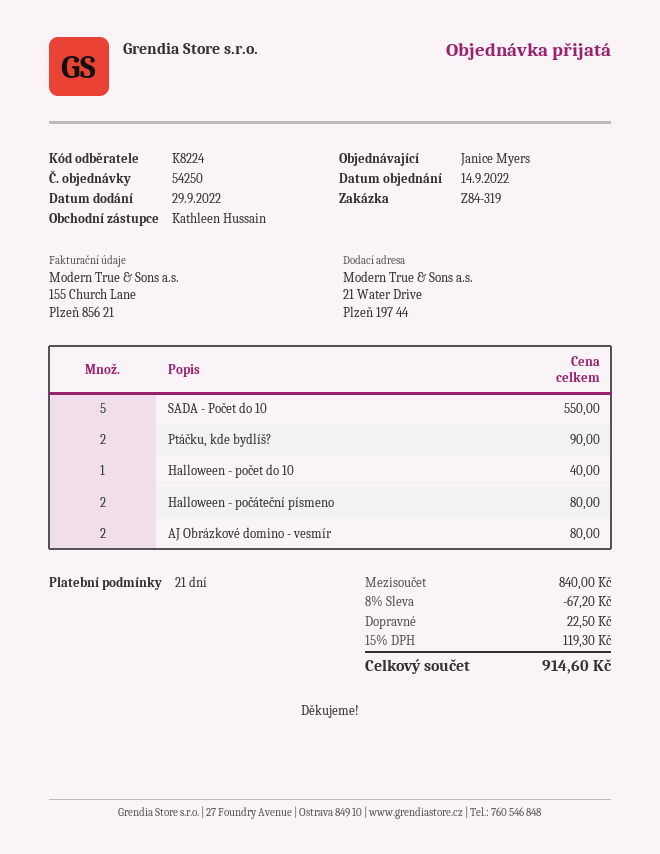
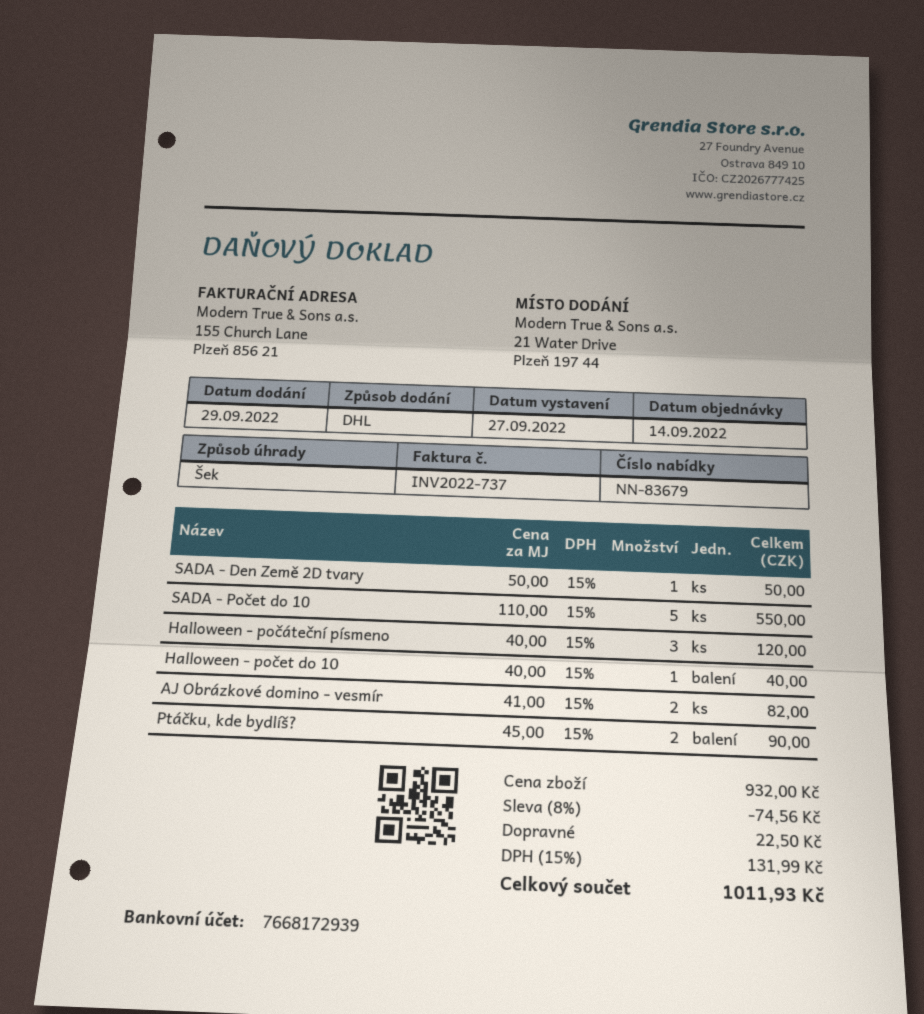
Halloween - počáteční písmeno: 2 for 80.00 -> 3 for 120.00
AJ Obrázkové domino - vesmír: 2 for 80.00 -> 2 for 82.00
SADA - Den Země 2D tvary: none -> 1 for 50.00
subtotal: 840.00 -> 932.00
discount: 8% = 67.20 -> 8% = 74.56
tax: 15% = 119.30 -> 15% = 131.99
total: 914.60 -> 1011.93

